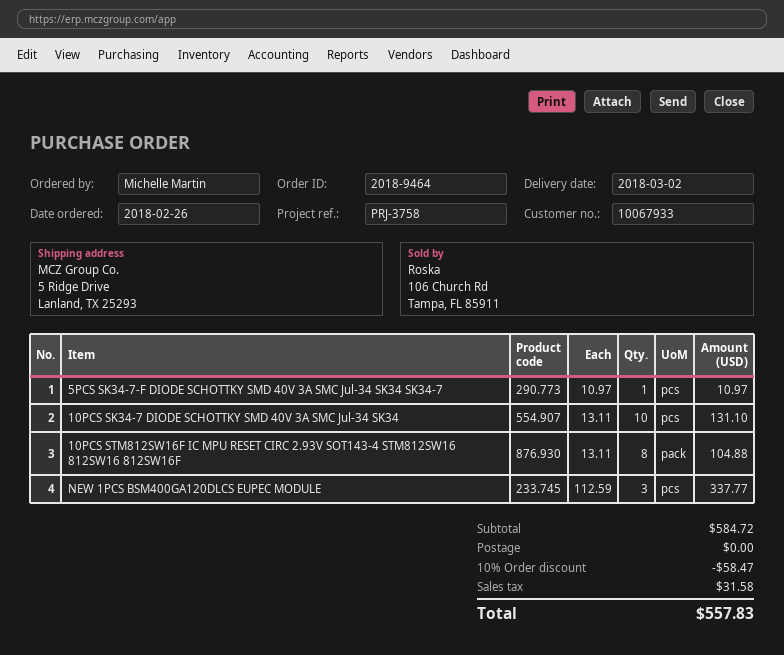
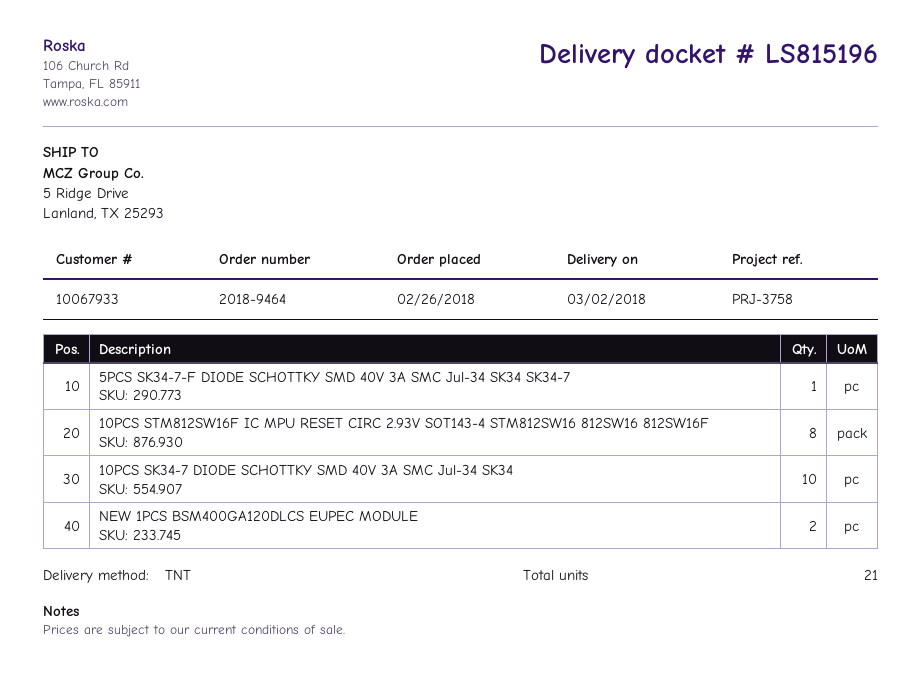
NEW 1PCS BSM400GA120DLCS EUPEC MODULE: 3 -> 2

